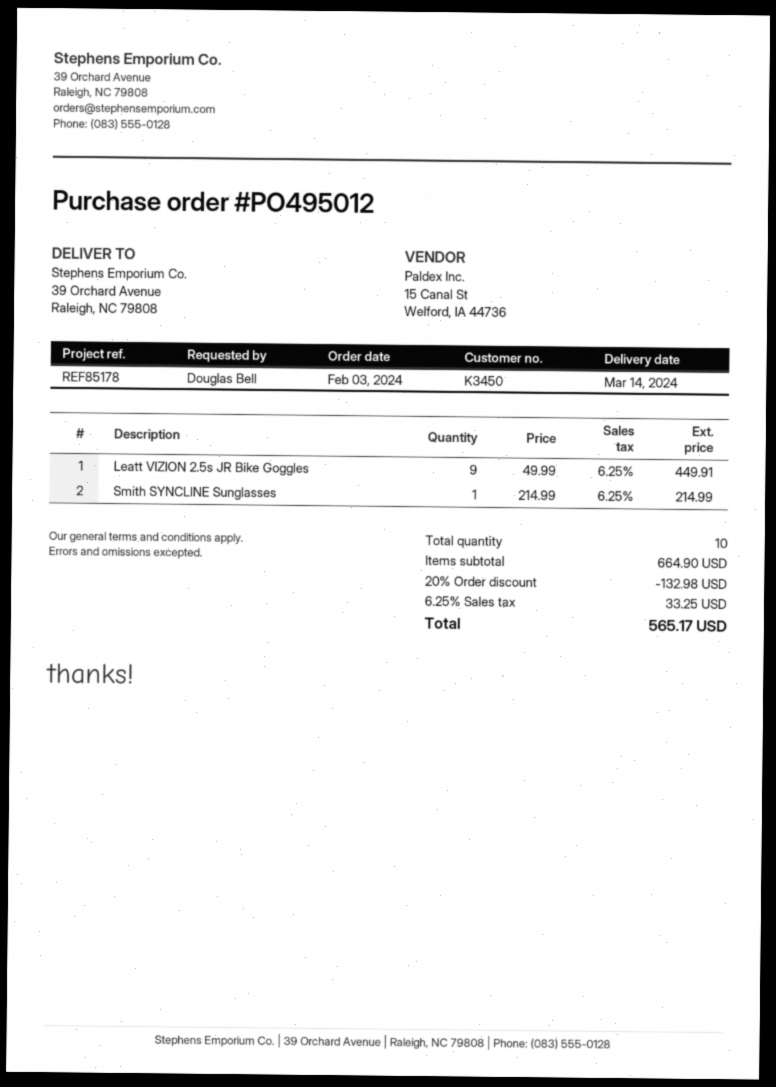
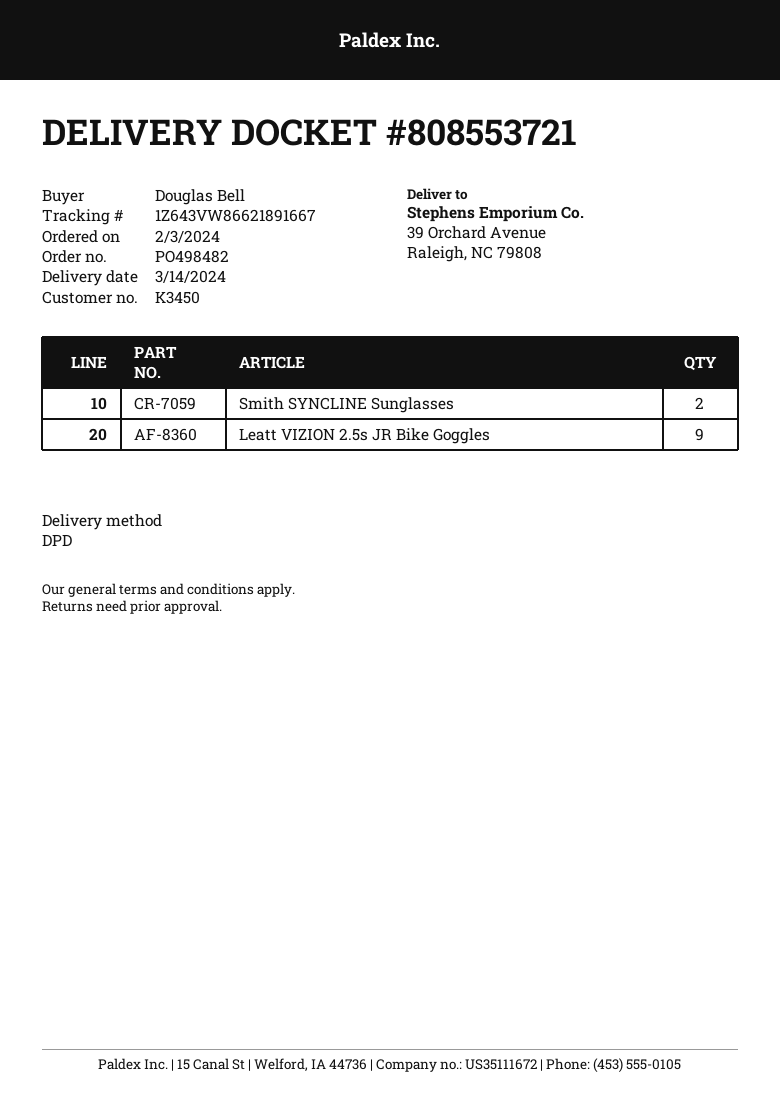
order number: PO495012 -> PO498482
Smith SYNCLINE Sunglasses: 1 -> 2

